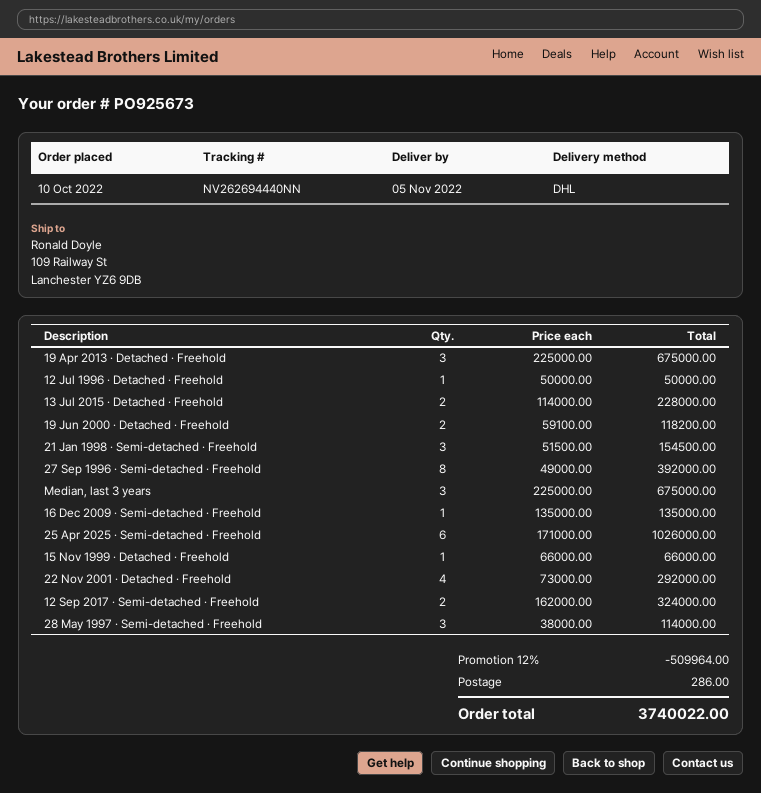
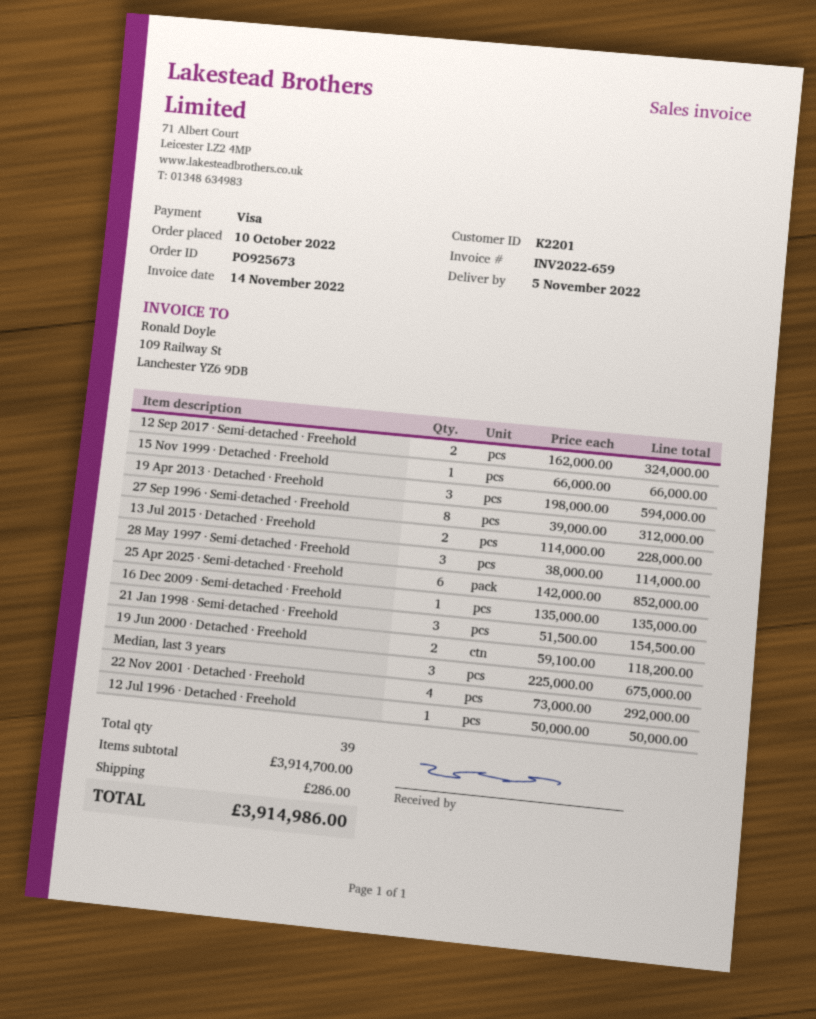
19 Apr 2013 · Detached · Freehold: 3 x 225000.00 = 675000.00 -> 3 x 198000.00 = 594000.00
27 Sep 1996 · Semi-detached · Freehold: 8 x 49000.00 = 392000.00 -> 8 x 39000.00 = 312000.00
25 Apr 2025 · Semi-detached · Freehold: 6 x 171000.00 = 1026000.00 -> 6 x 142000.00 = 852000.00
discount: 12% = 509964.00 -> none
total: 3740022.00 -> 3914986.00

